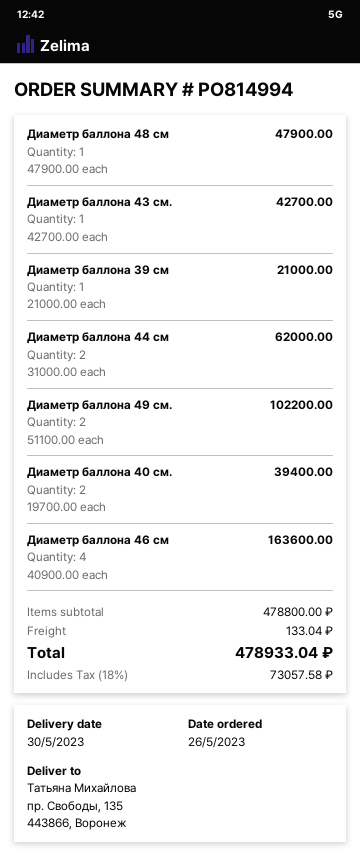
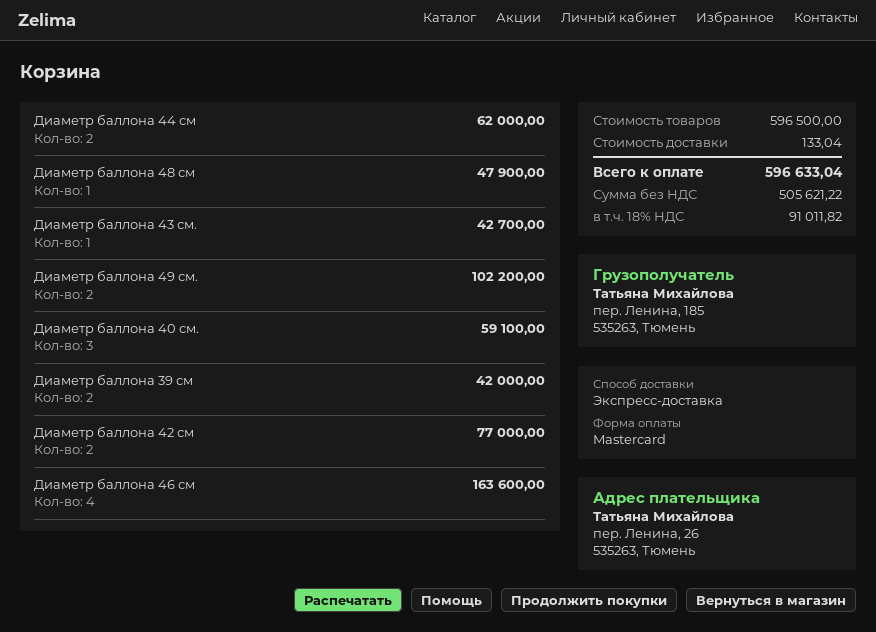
ship to: пр. Свободы, 135, 443866, Воронеж -> пер. Ленина, 185, 535263, Тюмень
Диаметр баллона 39 см: 1 for 21000.00 -> 2 for 42000.00
Диаметр баллона 40 см.: 2 for 39400.00 -> 3 for 59100.00
Диаметр баллона 42 см: none -> 2 for 77000.00
subtotal: 478800.00 -> 596500.00
tax: 18% = 73057.58 -> 18% = 91011.82
total: 478933.04 -> 596633.04

